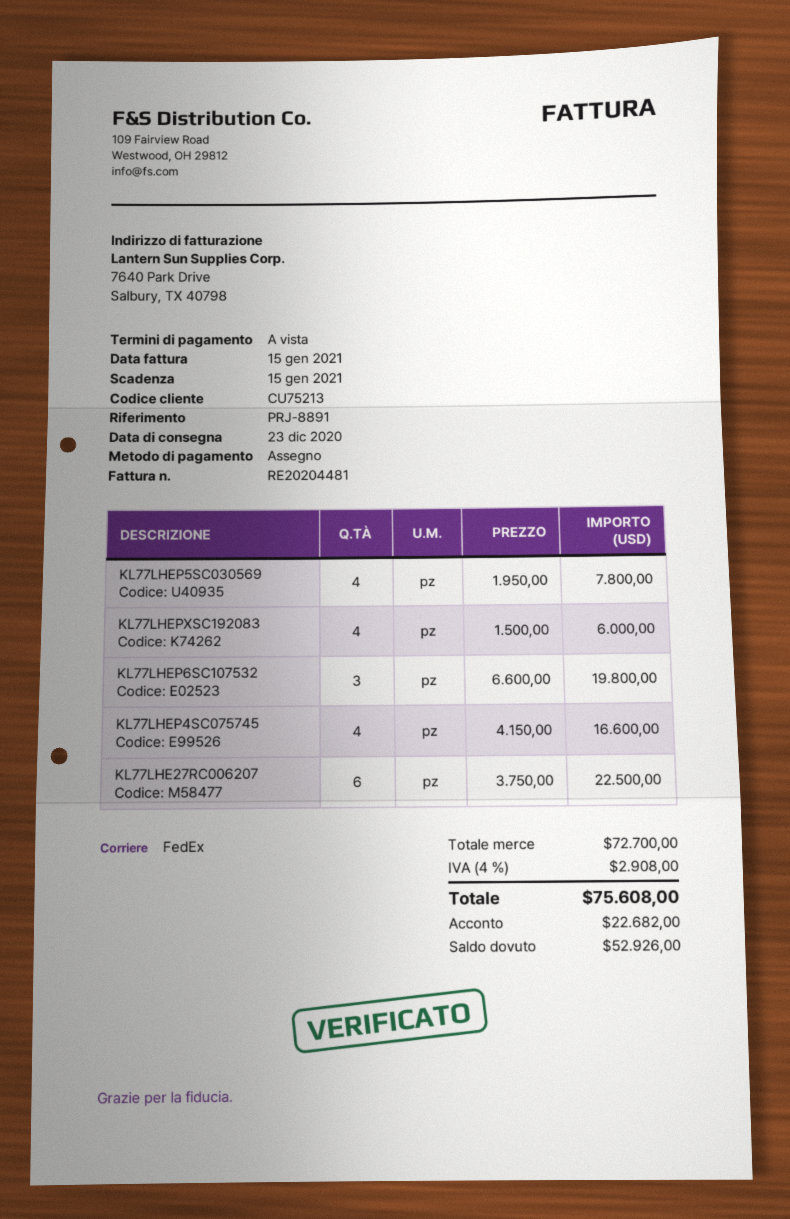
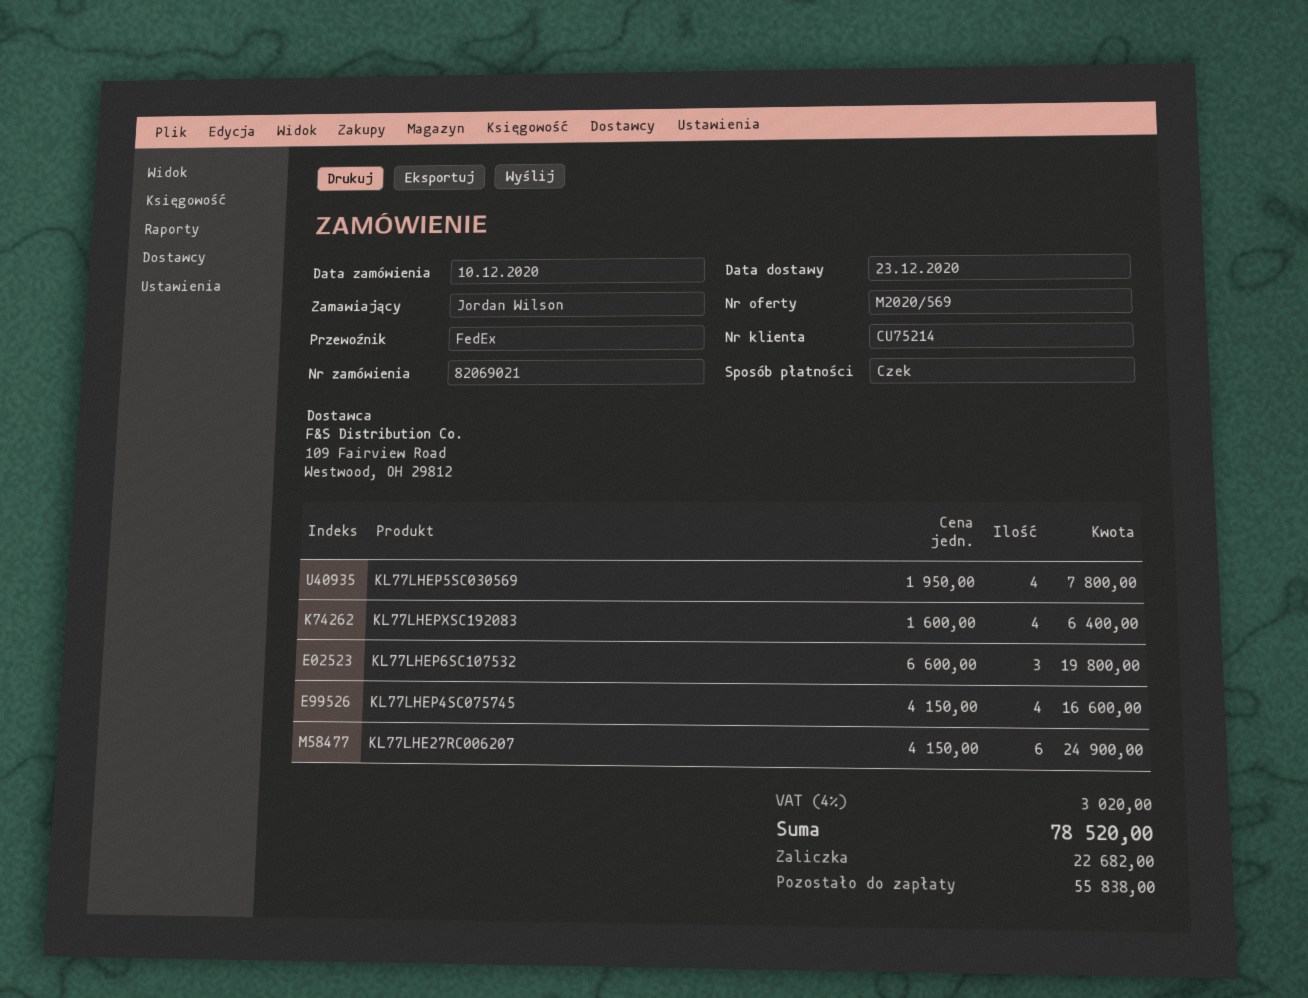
customer number: CU75213 -> CU75214
KL77LHEPXSC192083: 4 x 1500.00 = 6000.00 -> 4 x 1600.00 = 6400.00
KL77LHE27RC006207: 6 x 3750.00 = 22500.00 -> 6 x 4150.00 = 24900.00
tax: 4% = 2908.00 -> 4% = 3020.00
total: 75608.00 -> 78520.00
balance: 52926.00 -> 55838.00

